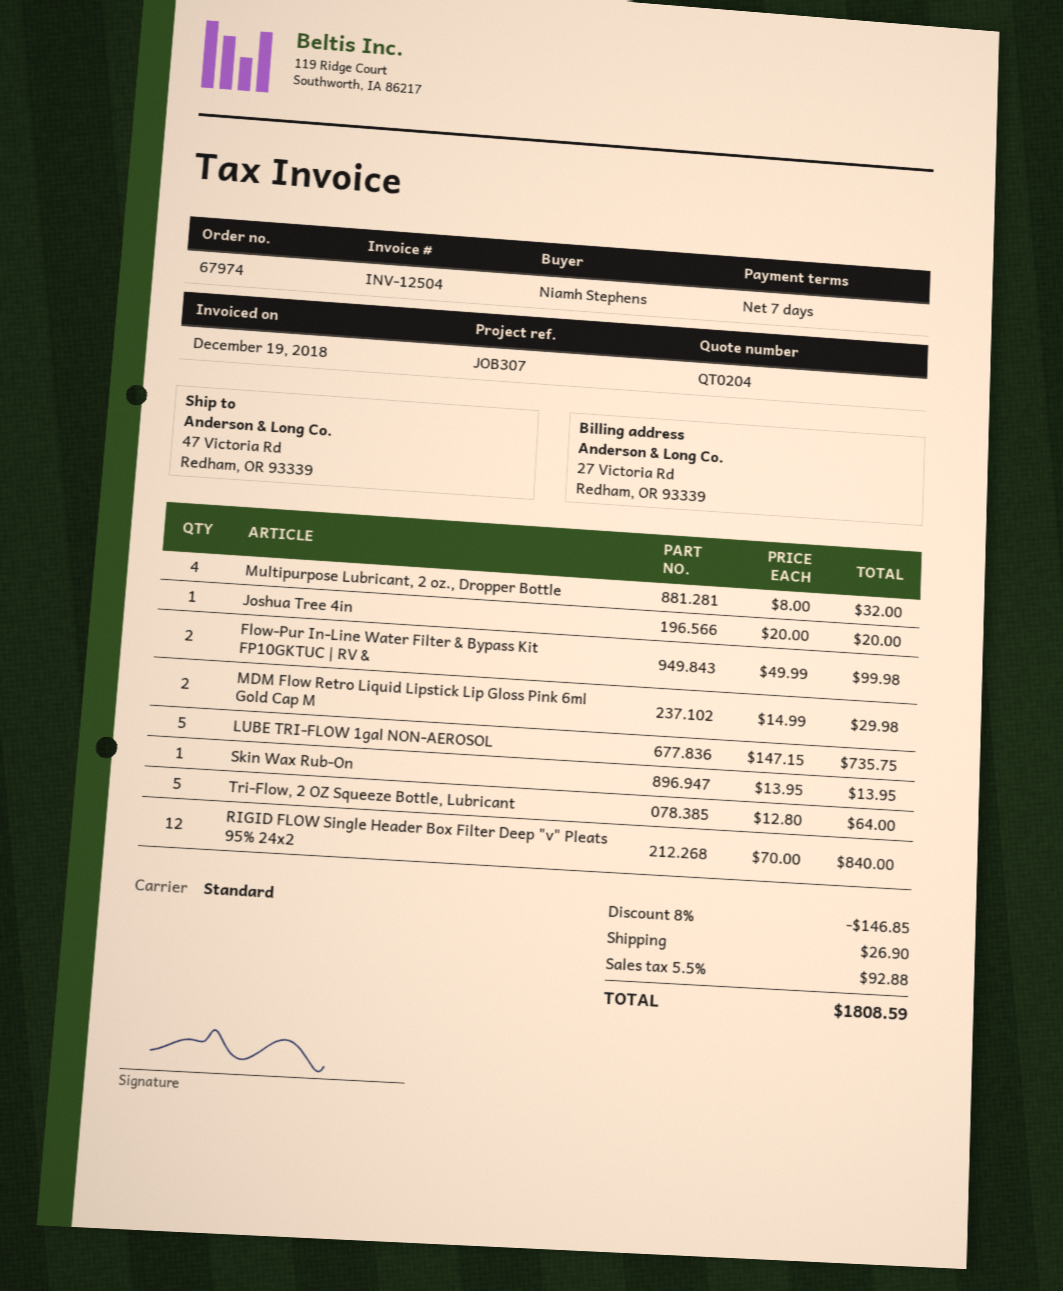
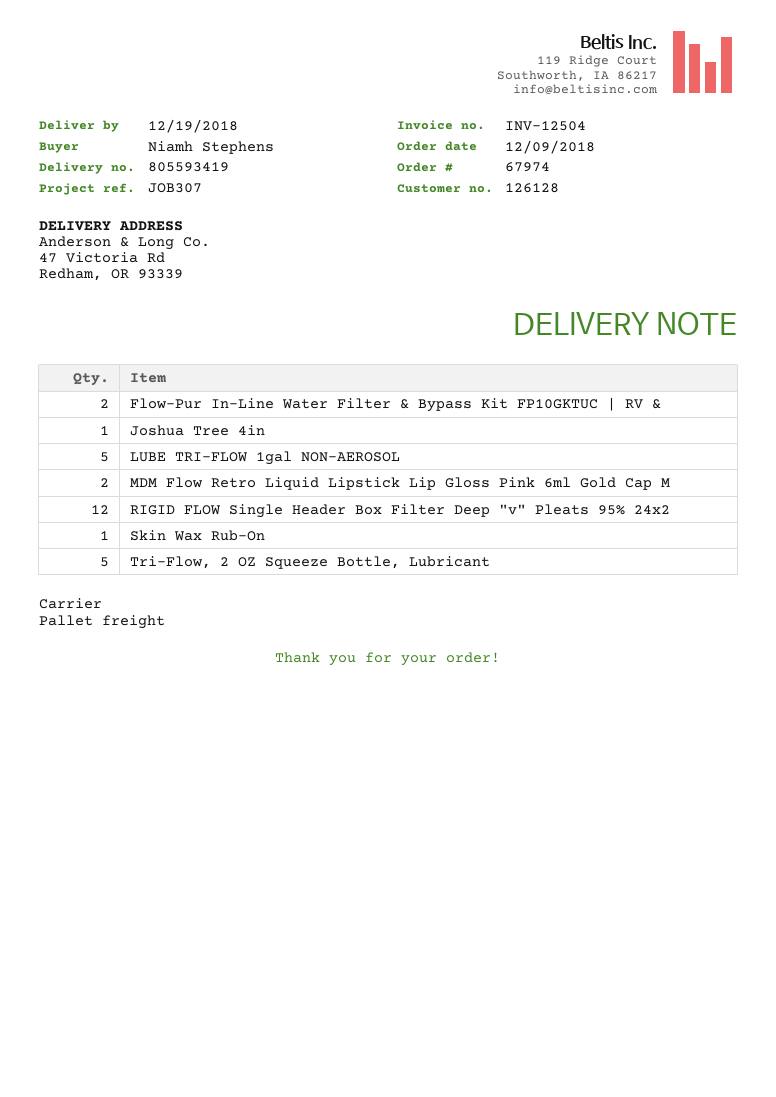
shipping method: standard -> pallet freight
Multipurpose Lubricant, 2 oz., Dropper Bottle: 4 -> none

